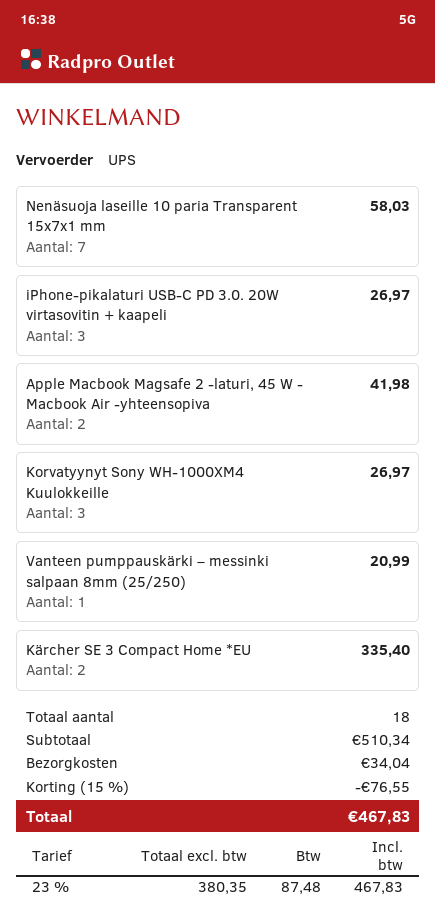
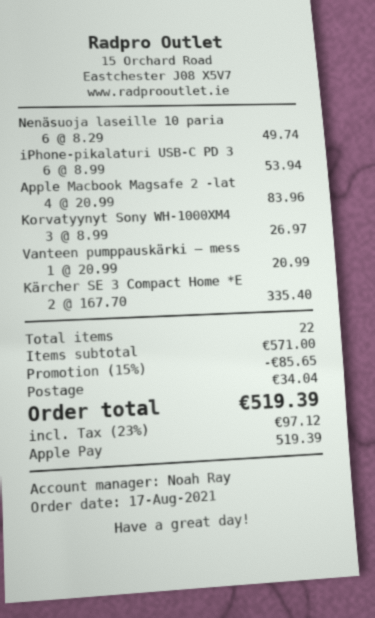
Nenäsuoja laseille 10 paria Transparent 15x7x1 mm: 7 for 58.03 -> 6 for 49.74
iPhone-pikalaturi USB-C PD 3.0. 20W virtasovitin + kaapeli: 3 for 26.97 -> 6 for 53.94
Apple Macbook Magsafe 2 -laturi, 45 W - Macbook Air -yhteensopiva: 2 for 41.98 -> 4 for 83.96
total quantity: 18 -> 22
subtotal: 510.34 -> 571.00
discount: 15% = 76.55 -> 15% = 85.65
tax: 23% = 87.48 -> 23% = 97.12
total: 467.83 -> 519.39

